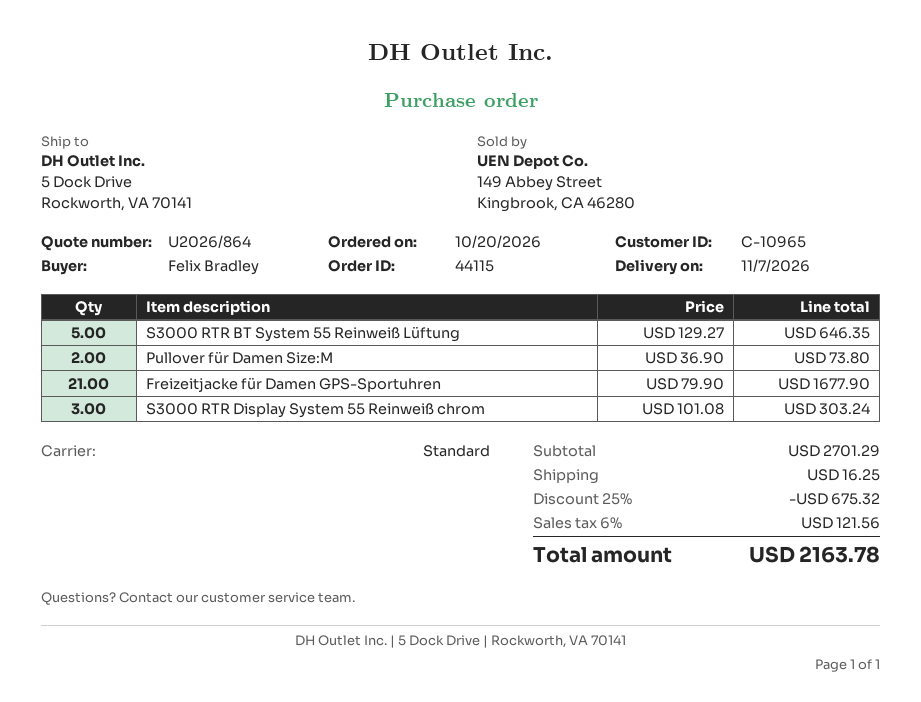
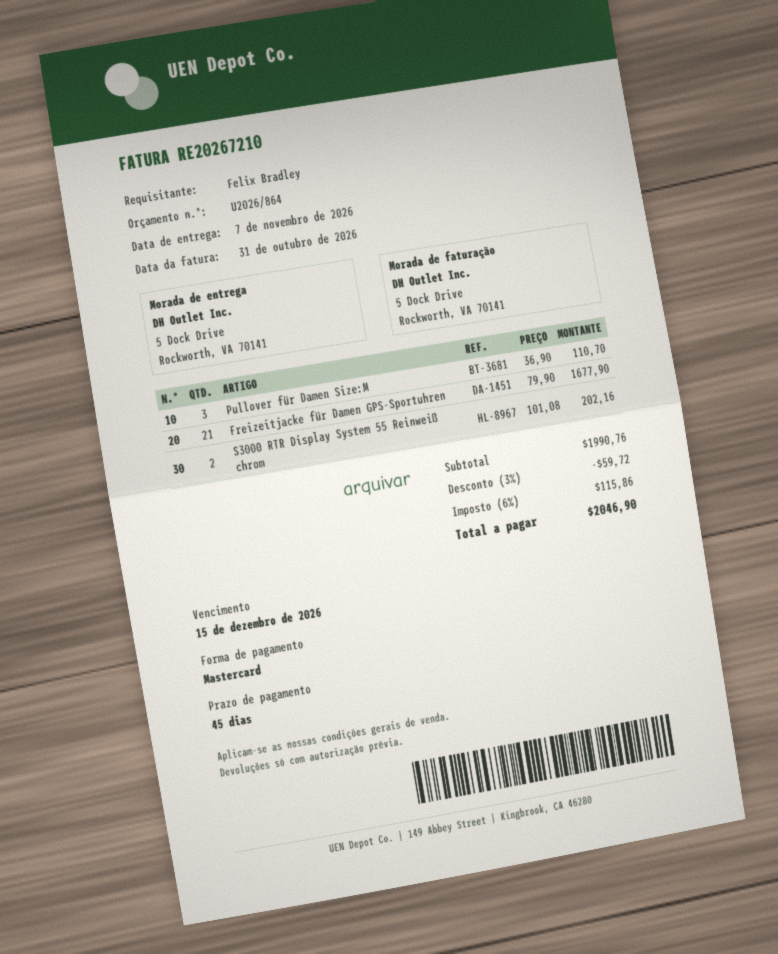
S3000 RTR BT System 55 Reinweiß Lüftung: 5 x 129.27 = 646.35 -> none
Pullover für Damen Size:M: 2 x 36.90 = 73.80 -> 3 x 36.90 = 110.70
S3000 RTR Display System 55 Reinweiß chrom: 3 x 101.08 = 303.24 -> 2 x 101.08 = 202.16
subtotal: 2701.29 -> 1990.76
discount: 25% = 675.32 -> 3% = 59.72
shipping: 16.25 -> none
tax: 6% = 121.56 -> 6% = 115.86
total: 2163.78 -> 2046.90

